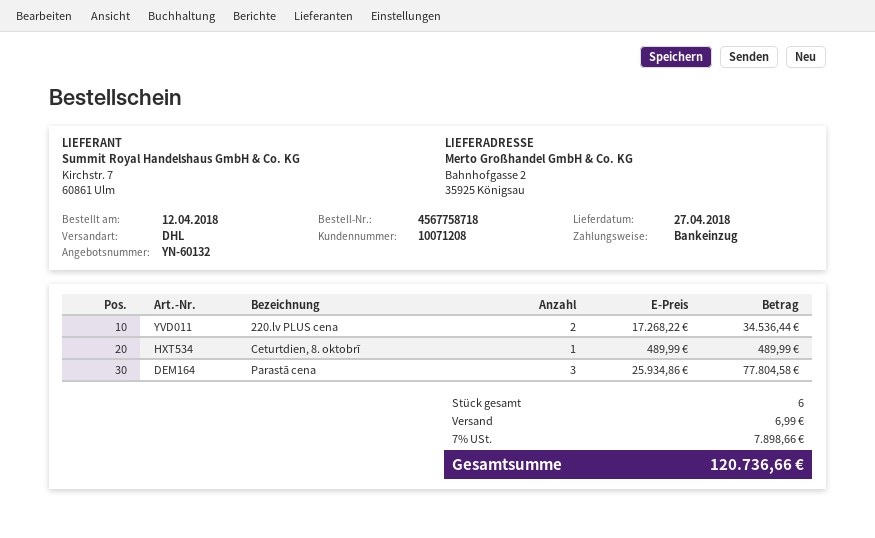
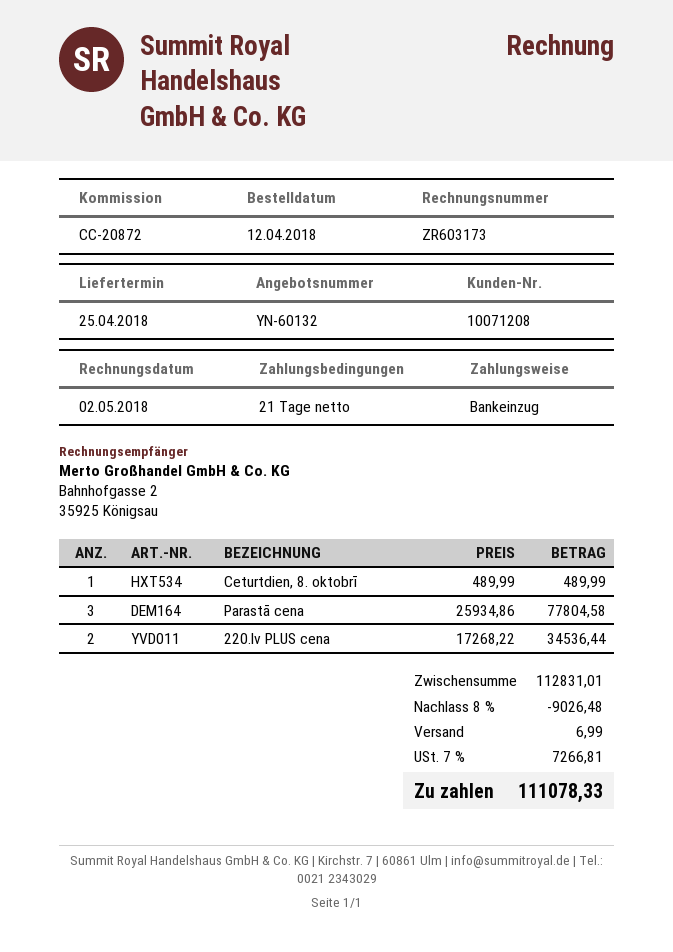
delivery date: 2018-04-27 -> 2018-04-25
discount: none -> 8% = 9026.48
tax: 7% = 7898.66 -> 7% = 7266.81
total: 120736.66 -> 111078.33

